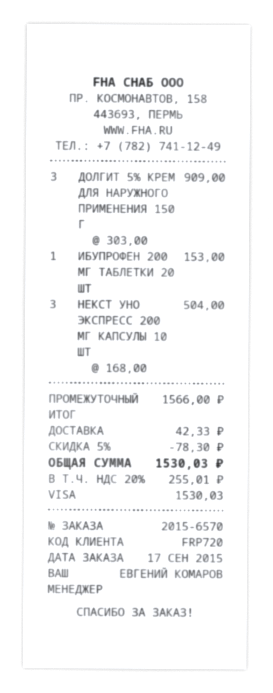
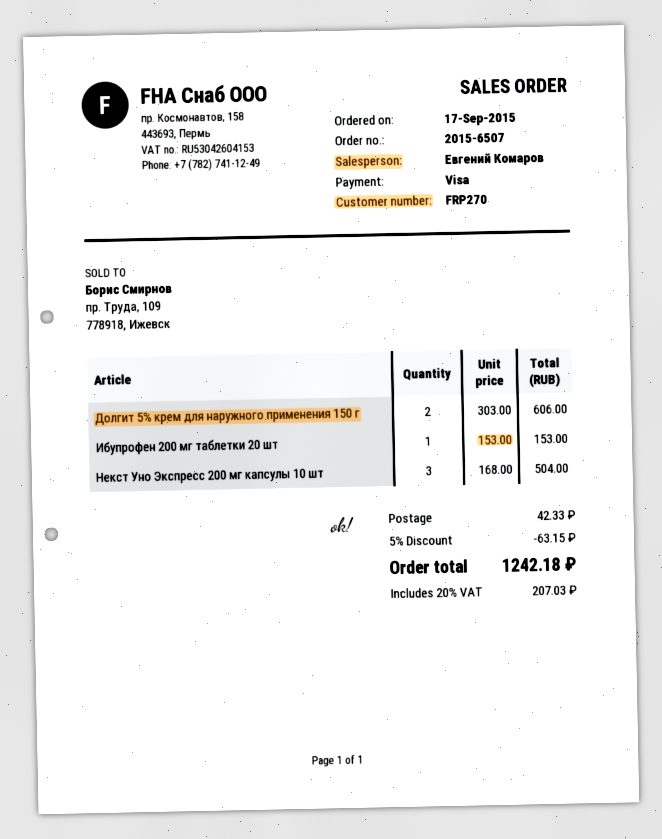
order number: 2015-6570 -> 2015-6507
customer number: FRP720 -> FRP270
ДОЛГИТ 5% КРЕМ ДЛЯ НАРУЖНОГО ПРИМЕНЕНИЯ 150 Г: 3 x 303.00 = 909.00 -> 2 x 303.00 = 606.00
discount: 5% = 78.30 -> 5% = 63.15
tax: 20% = 255.01 -> 20% = 207.03
total: 1530.03 -> 1242.18

